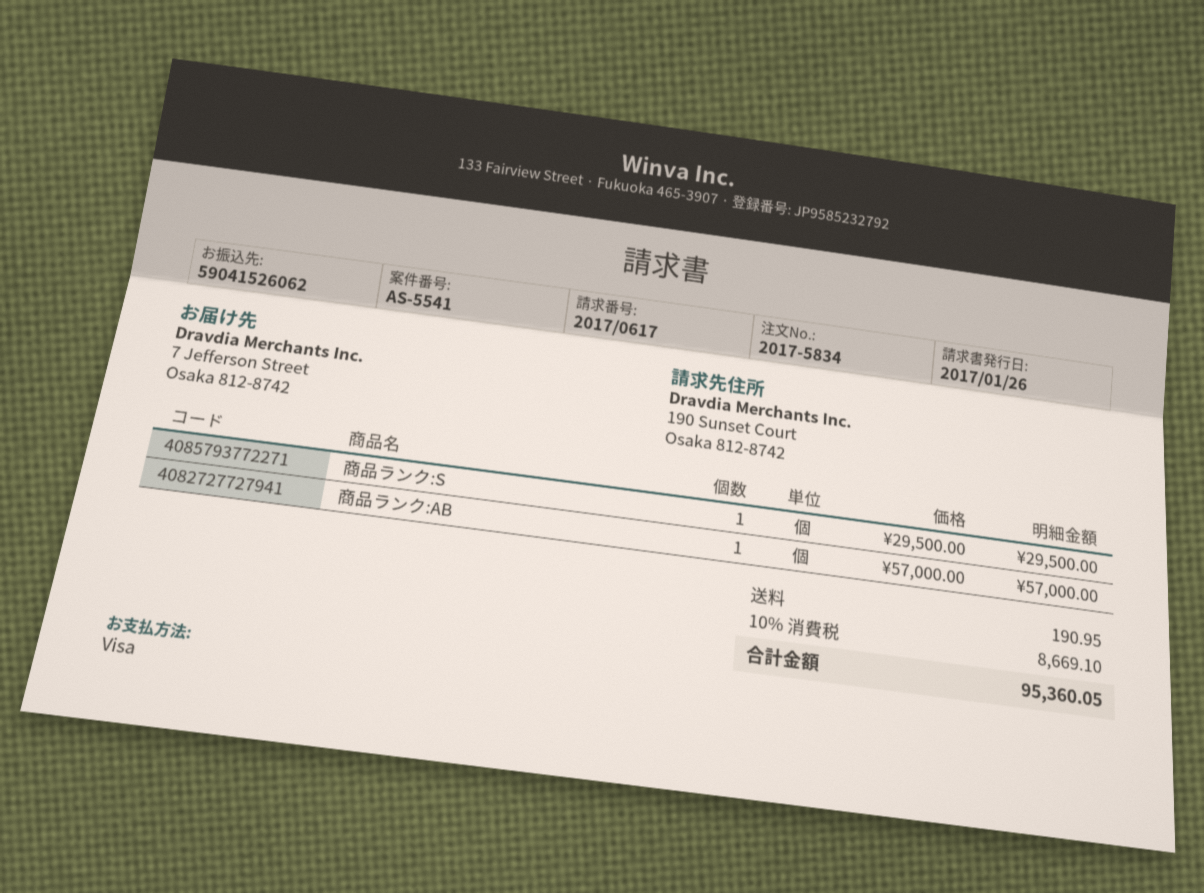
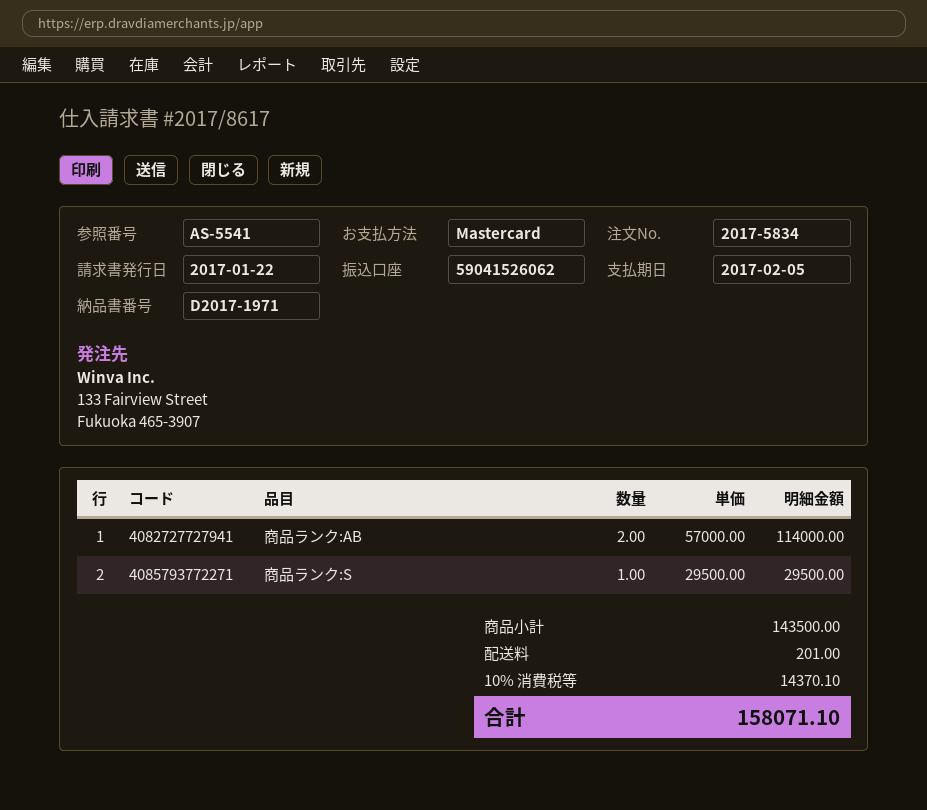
invoice number: 2017/0617 -> 2017/8617
invoice date: 2017-01-26 -> 2017-01-22
payment method: Visa -> Mastercard
商品ランク:AB: 1 x 57000.00 = 57000.00 -> 2 x 57000.00 = 114000.00
shipping: 190.95 -> 201.00
tax: 10% = 8669.10 -> 10% = 14370.10
total: 95360.05 -> 158071.10

